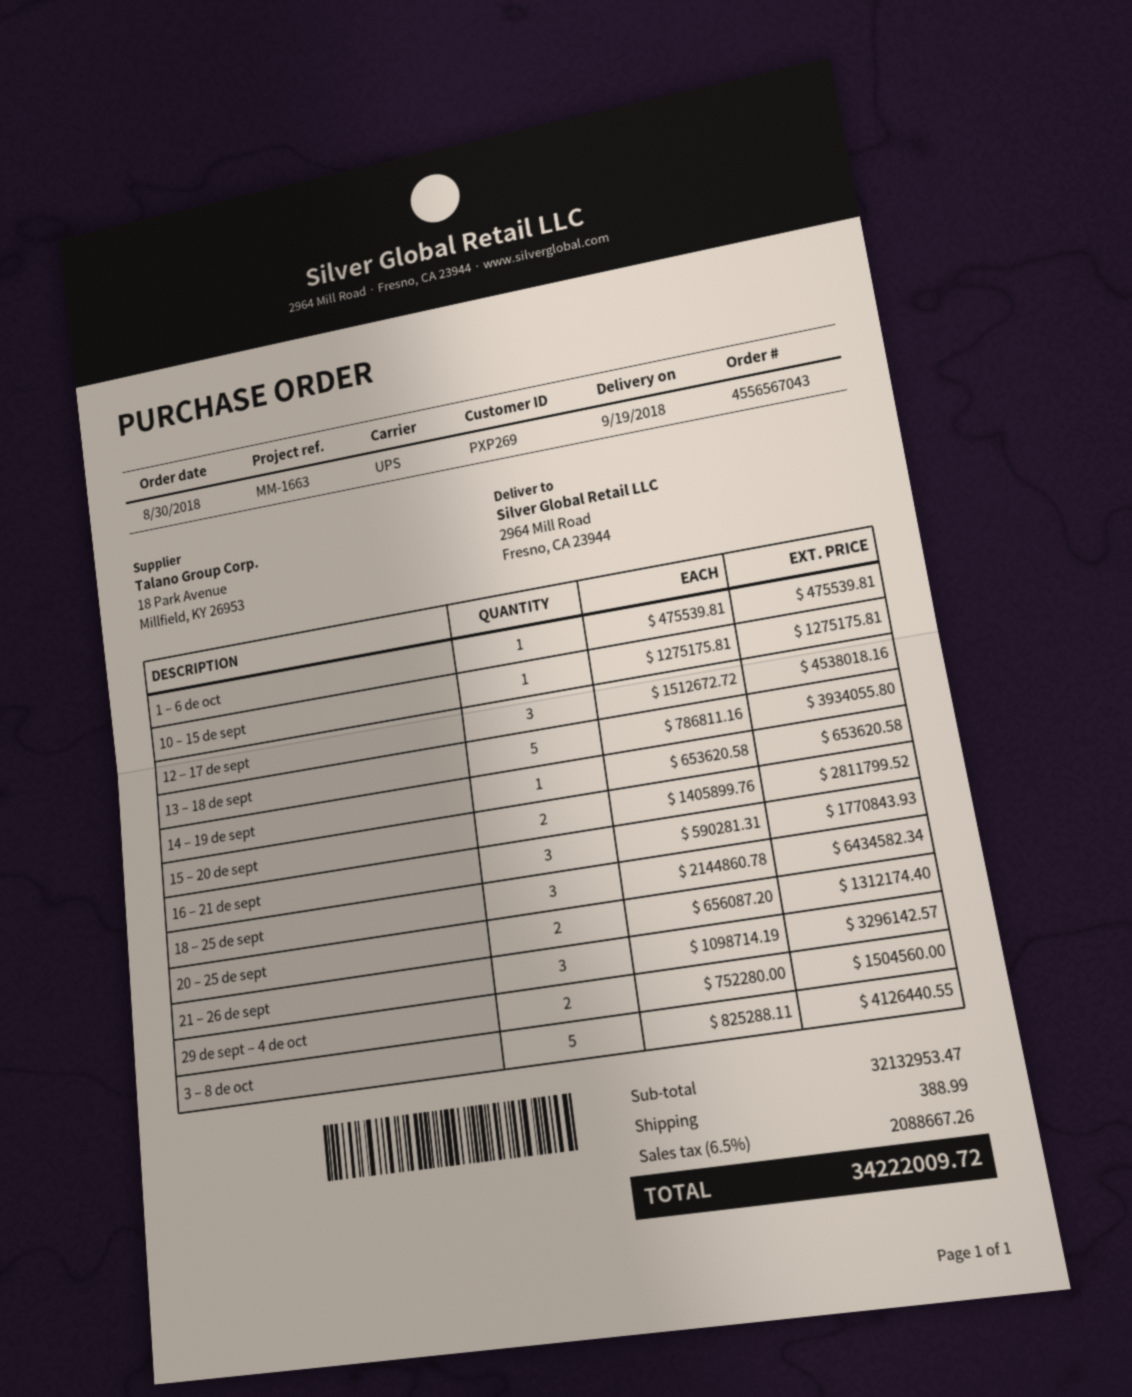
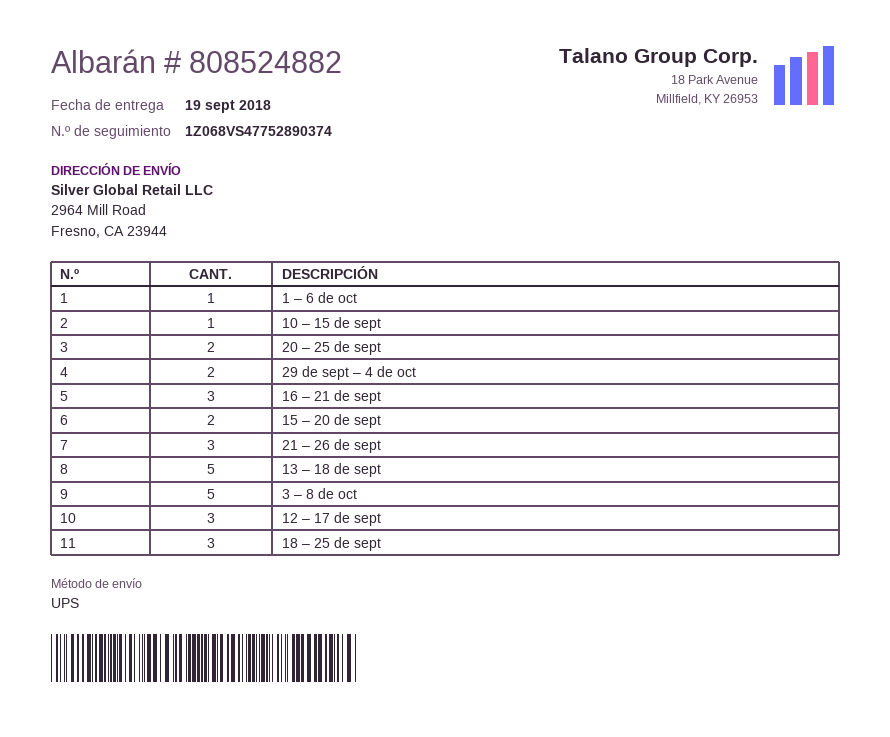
14 – 19 de sept: 1 -> none

